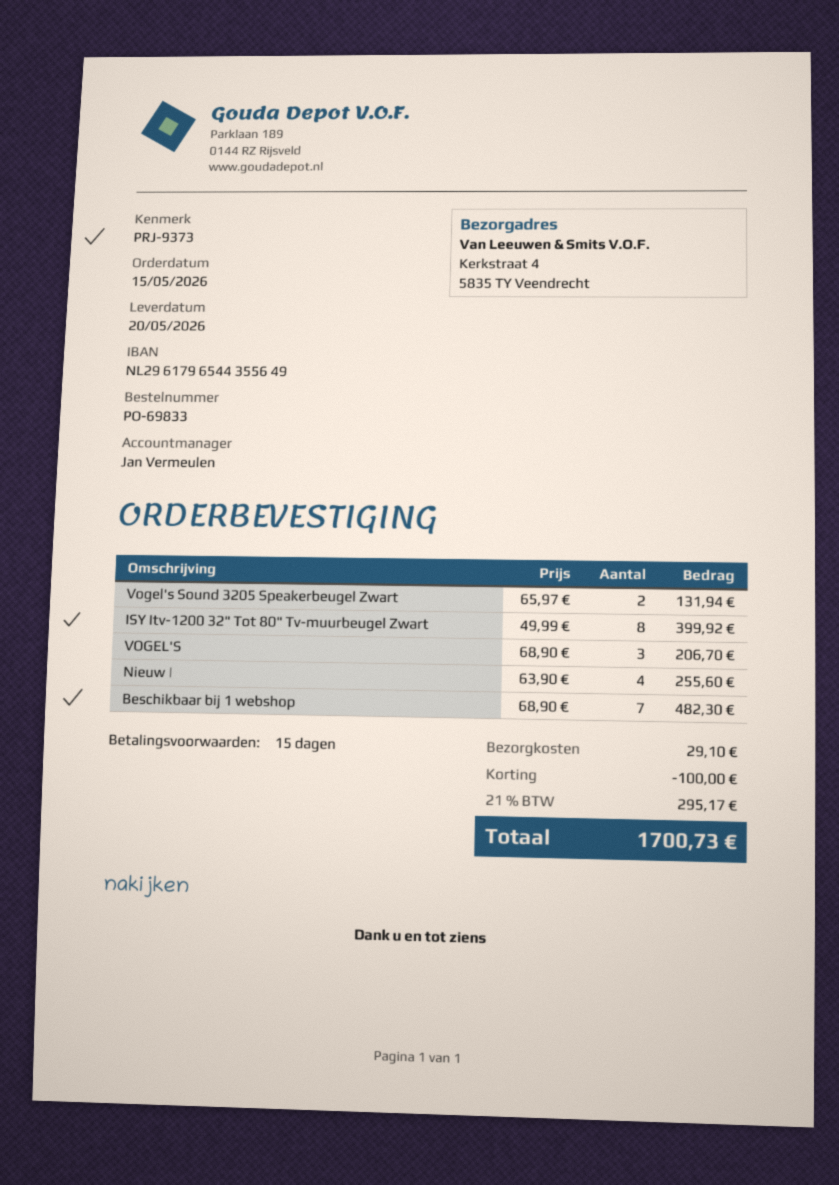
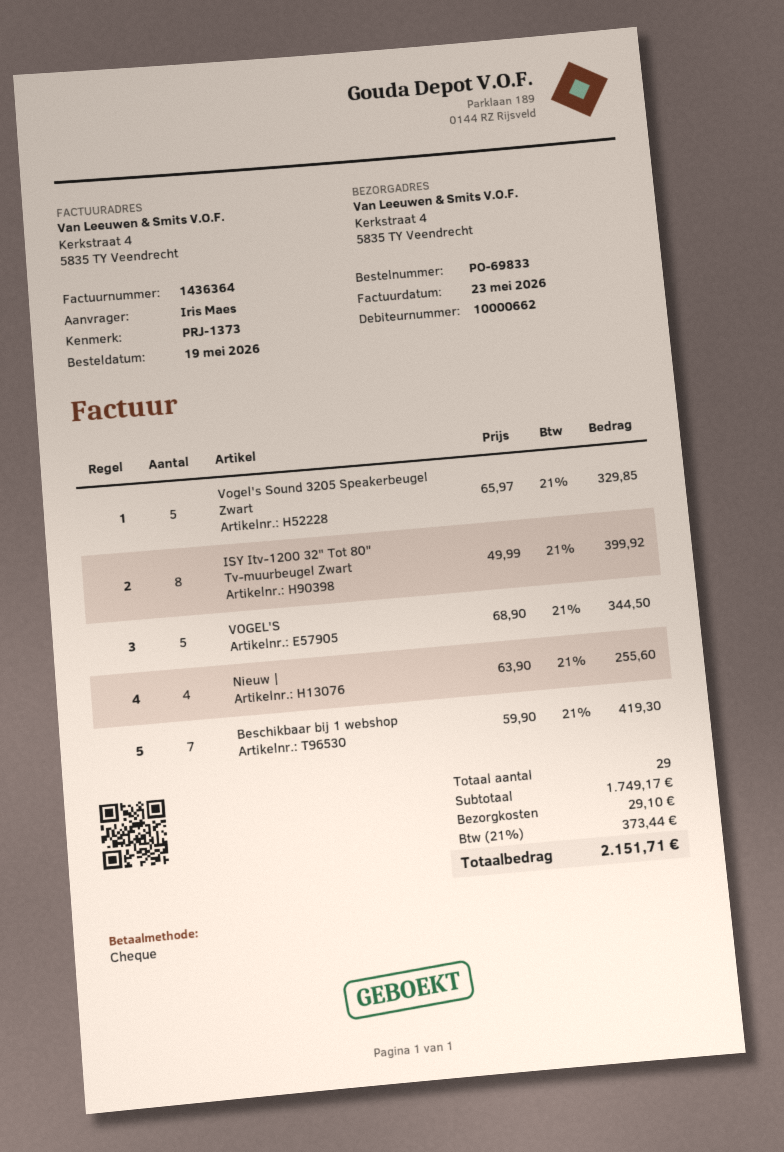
order date: 2026-05-15 -> 2026-05-19
reference: PRJ-9373 -> PRJ-1373
Vogel's Sound 3205 Speakerbeugel Zwart: 2 x 65.97 = 131.94 -> 5 x 65.97 = 329.85
VOGEL'S: 3 x 68.90 = 206.70 -> 5 x 68.90 = 344.50
Beschikbaar bij 1 webshop: 7 x 68.90 = 482.30 -> 7 x 59.90 = 419.30
discount: 100.00 -> none
tax: 21% = 295.17 -> 21% = 373.44
total: 1700.73 -> 2151.71

